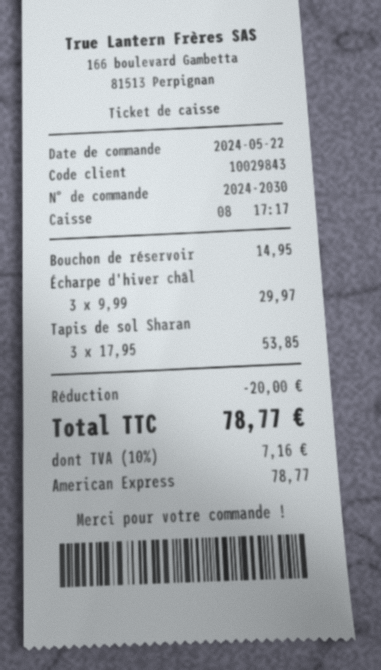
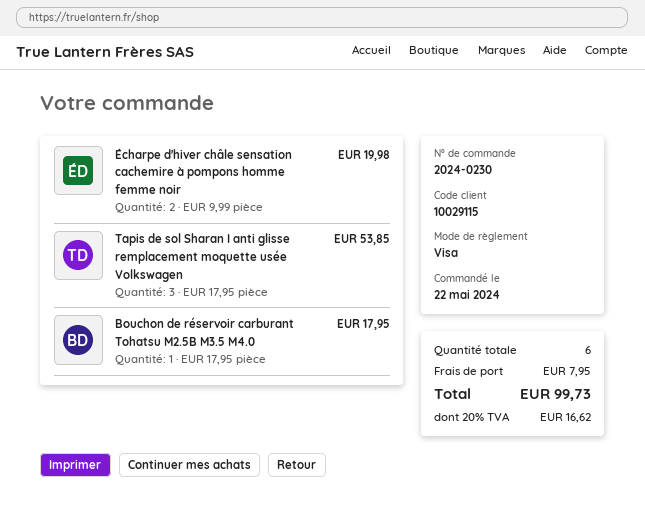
order number: 2024-2030 -> 2024-0230
customer number: 10029843 -> 10029115
payment method: American Express -> Visa
Bouchon de réservoir: 1 x 14.95 = 14.95 -> 1 x 17.95 = 17.95
Écharpe d'hiver châl: 3 x 9.99 = 29.97 -> 2 x 9.99 = 19.98
discount: 20.00 -> none
shipping: none -> 7.95
tax: 10% = 7.16 -> 20% = 16.62
total: 78.77 -> 99.73

